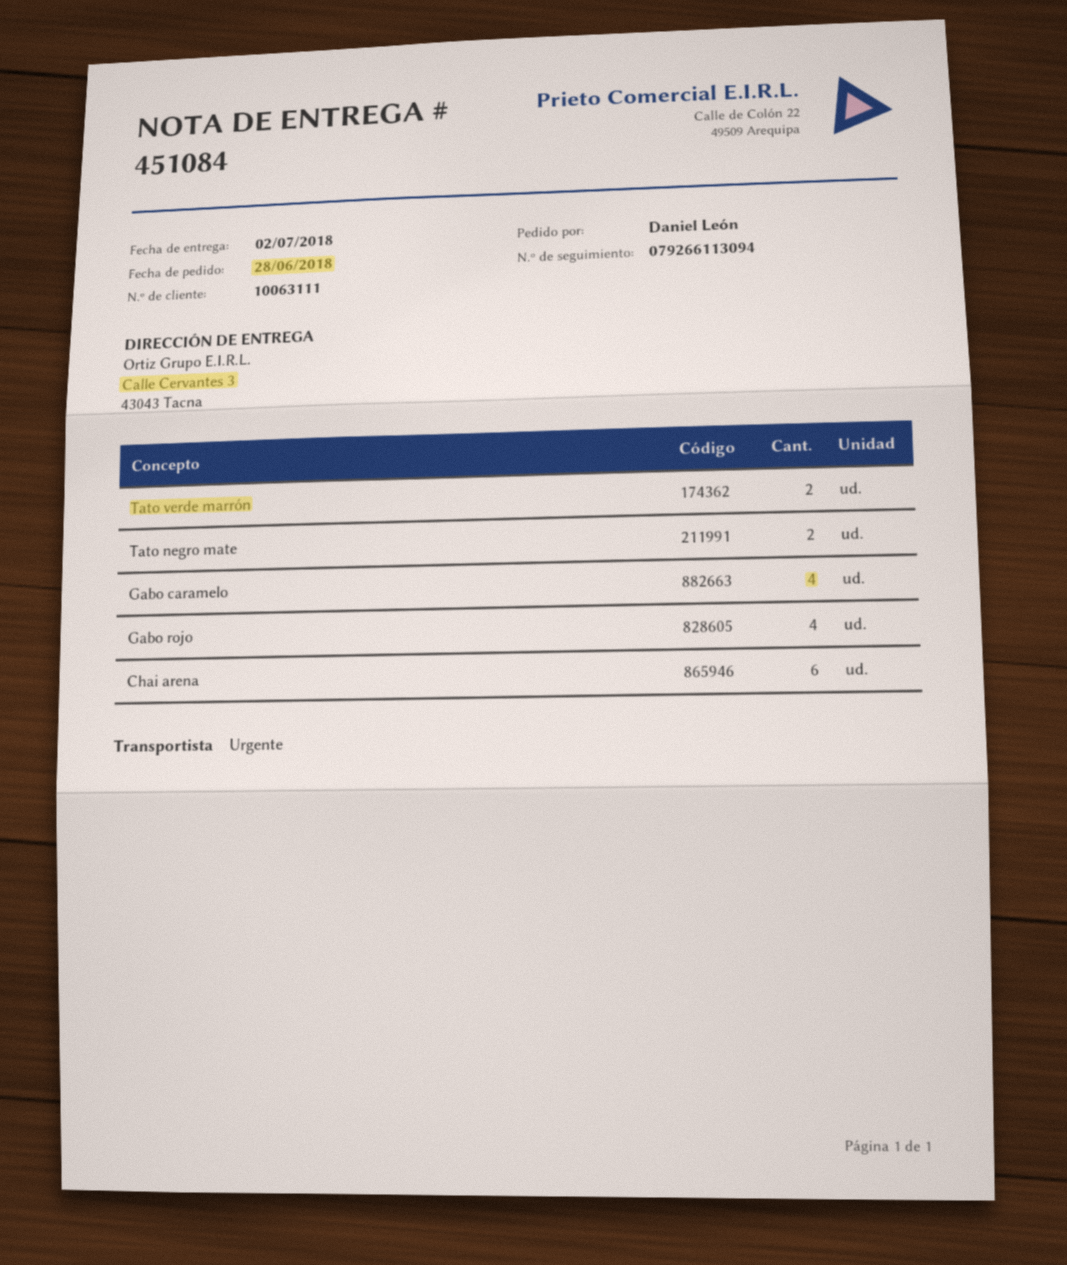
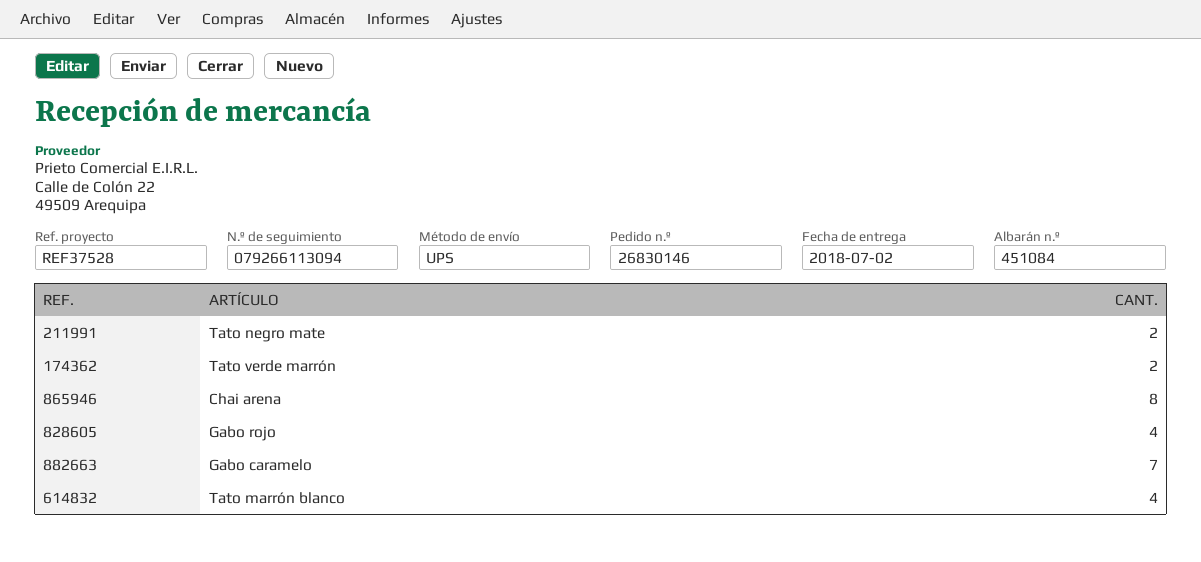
shipping method: express -> UPS
Gabo caramelo: 4 -> 7
Chai arena: 6 -> 8
Tato marrón blanco: none -> 4

